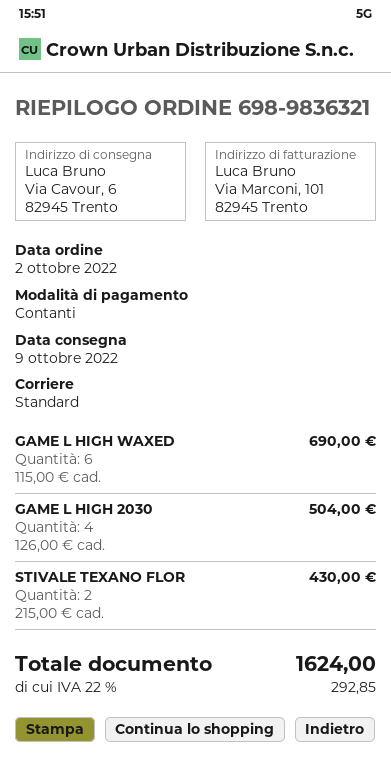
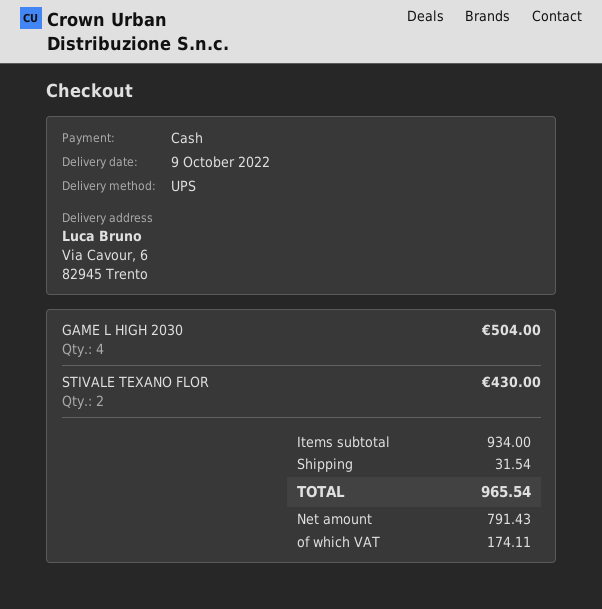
shipping method: standard -> UPS
GAME L HIGH WAXED: 6 for 690.00 -> none
shipping: none -> 31.54
tax: 292.85 -> 174.11
total: 1624.00 -> 965.54

